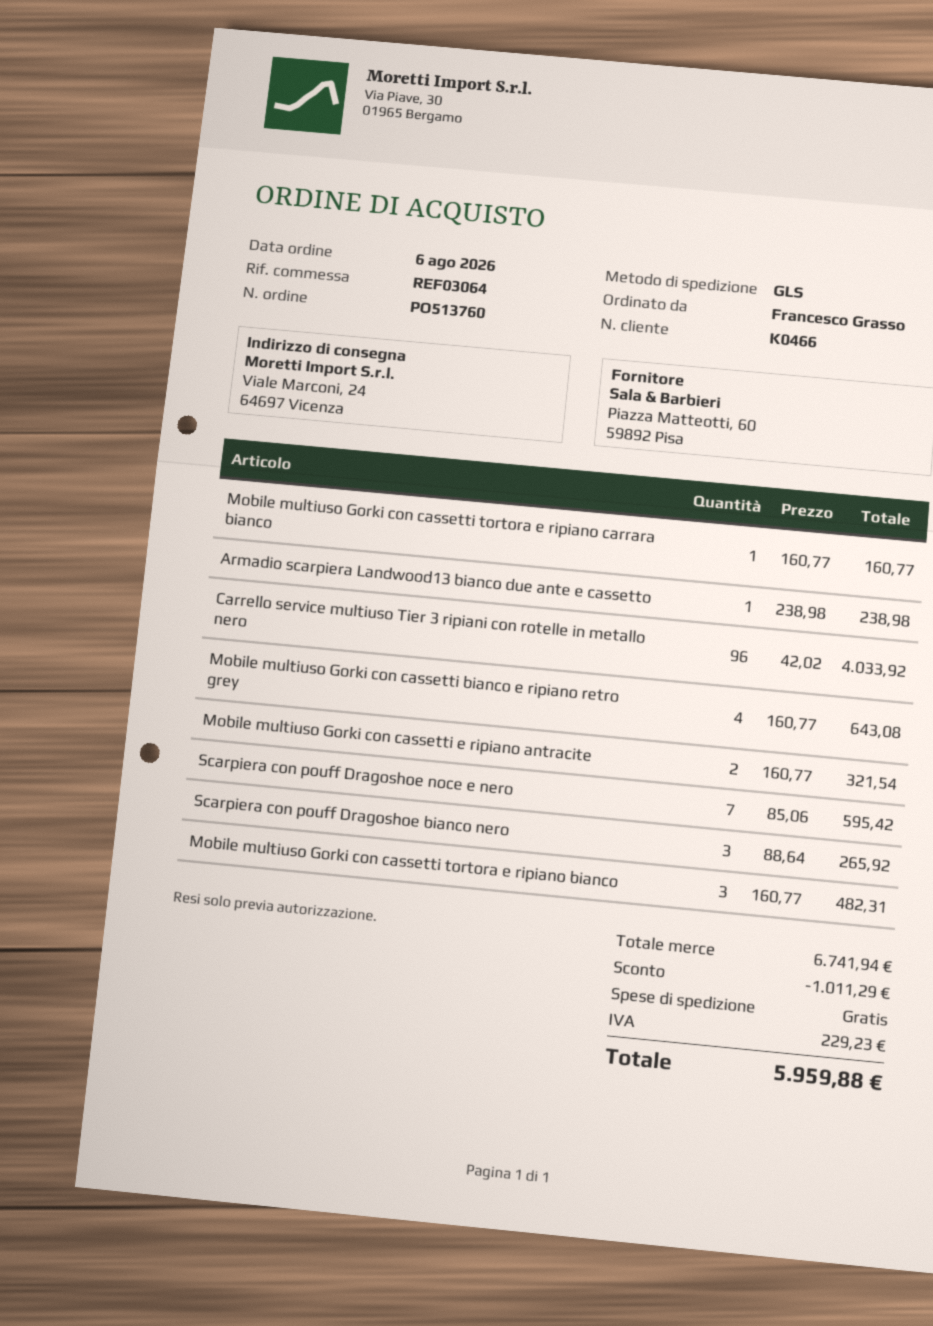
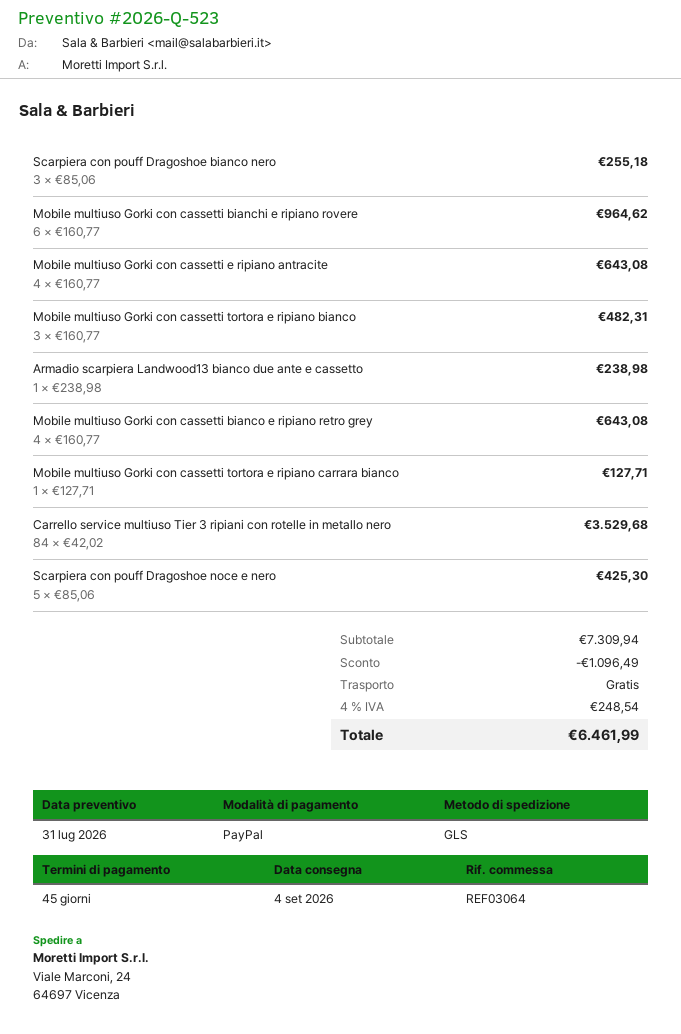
Mobile multiuso Gorki con cassetti tortora e ripiano carrara bianco: 1 x 160.77 = 160.77 -> 1 x 127.71 = 127.71
Carrello service multiuso Tier 3 ripiani con rotelle in metallo nero: 96 x 42.02 = 4033.92 -> 84 x 42.02 = 3529.68
Mobile multiuso Gorki con cassetti e ripiano antracite: 2 x 160.77 = 321.54 -> 4 x 160.77 = 643.08
Scarpiera con pouff Dragoshoe noce e nero: 7 x 85.06 = 595.42 -> 5 x 85.06 = 425.30
Scarpiera con pouff Dragoshoe bianco nero: 3 x 88.64 = 265.92 -> 3 x 85.06 = 255.18
Mobile multiuso Gorki con cassetti bianchi e ripiano rovere: none -> 6 x 160.77 = 964.62
subtotal: 6741.94 -> 7309.94
discount: 1011.29 -> 1096.49
tax: 229.23 -> 248.54
total: 5959.88 -> 6461.99

